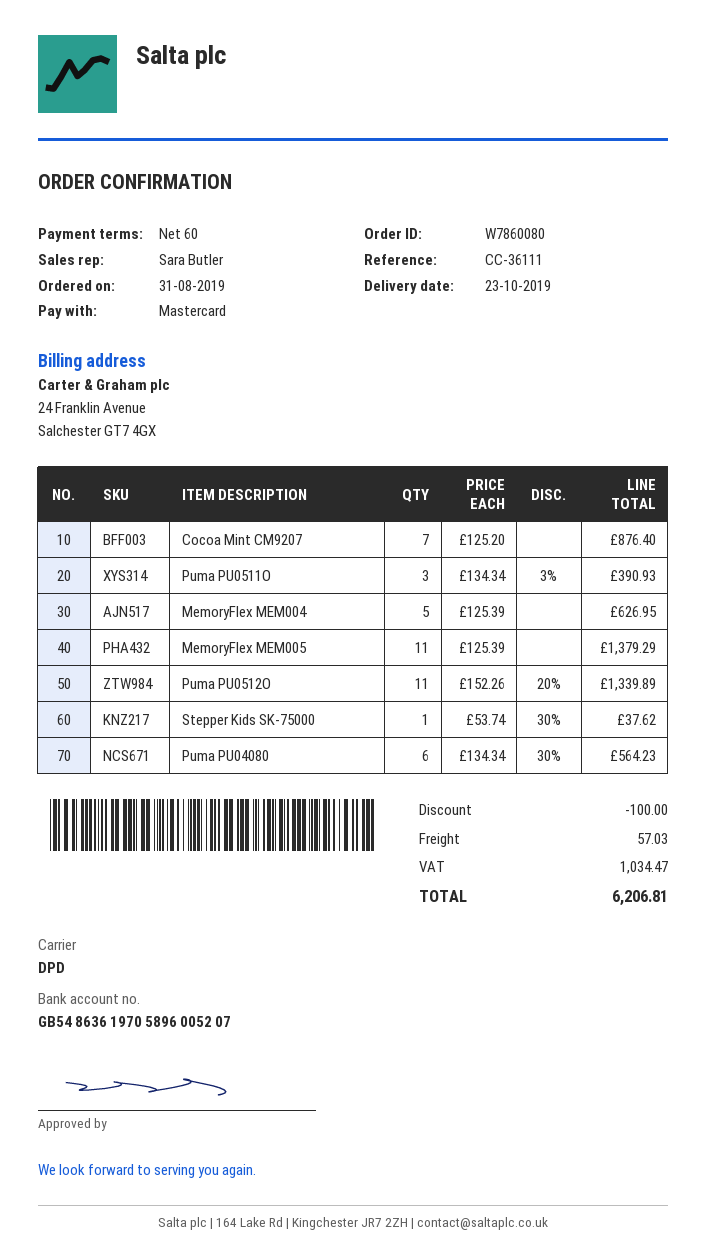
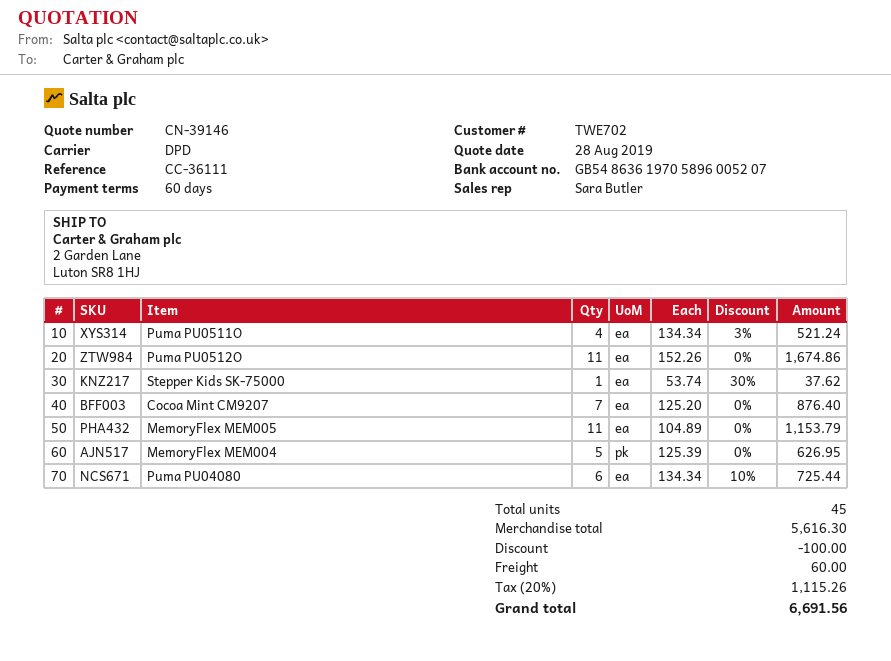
Puma PU0511O: 3 x 134.34 - 3% = 390.93 -> 4 x 134.34 - 3% = 521.24
MemoryFlex MEM005: 11 x 125.39 = 1379.29 -> 11 x 104.89 = 1153.79
Puma PU0512O: 11 x 152.26 - 20% = 1339.89 -> 11 x 152.26 = 1674.86
Puma PU04080: 6 x 134.34 - 30% = 564.23 -> 6 x 134.34 - 10% = 725.44
shipping: 57.03 -> 60.00
tax: 1034.47 -> 1115.26
total: 6206.81 -> 6691.56

